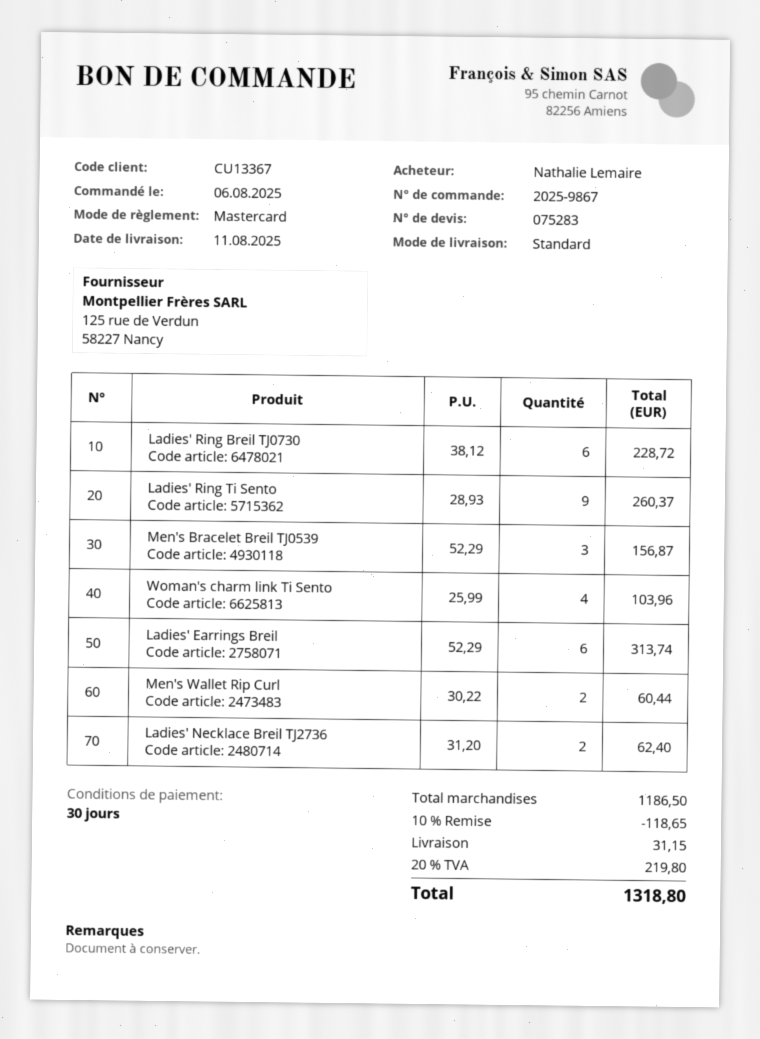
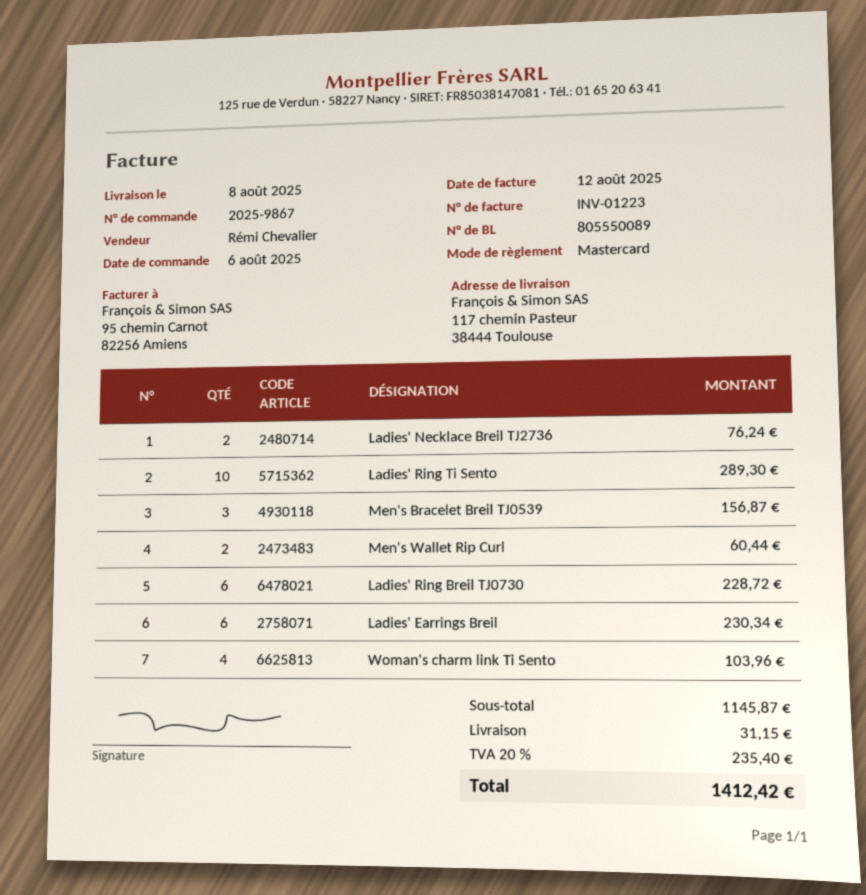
delivery date: 2025-08-11 -> 2025-08-08
Ladies' Ring Ti Sento: 9 for 260.37 -> 10 for 289.30
Ladies' Earrings Breil: 6 for 313.74 -> 6 for 230.34
Ladies' Necklace Breil TJ2736: 2 for 62.40 -> 2 for 76.24
subtotal: 1186.50 -> 1145.87
discount: 10% = 118.65 -> none
tax: 20% = 219.80 -> 20% = 235.40
total: 1318.80 -> 1412.42

